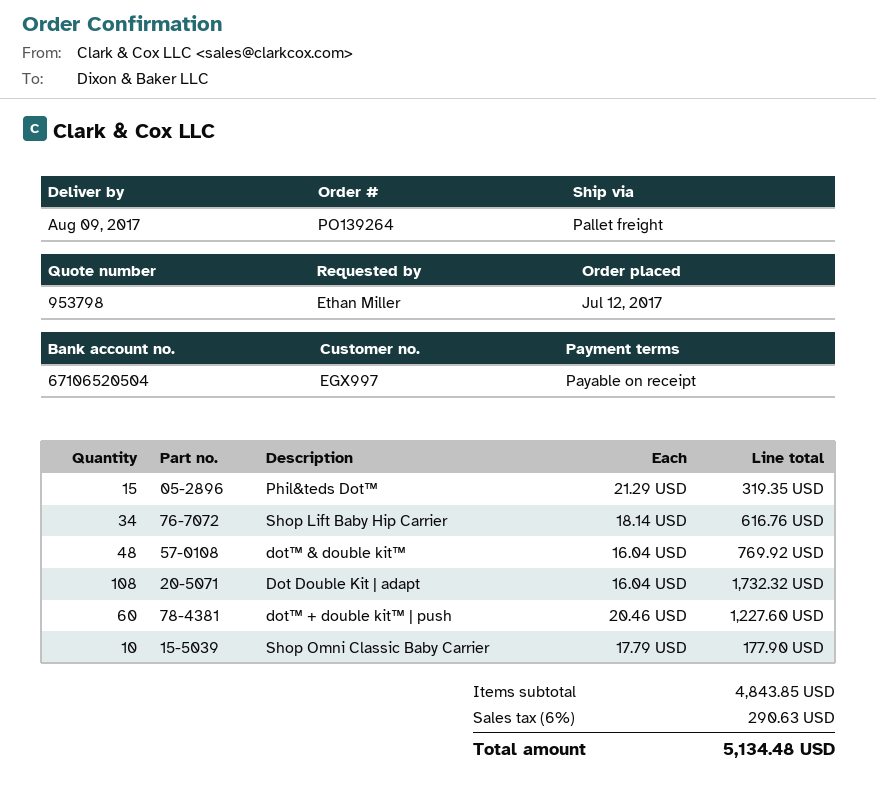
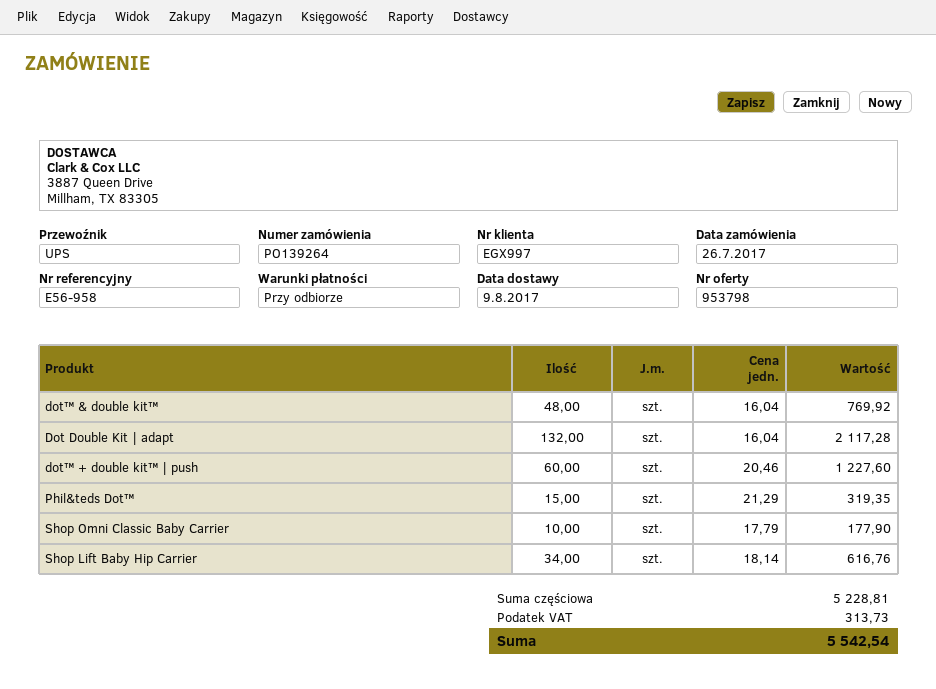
order date: 2017-07-12 -> 2017-07-26
shipping method: pallet freight -> UPS
Dot Double Kit | adapt: 108 x 16.04 = 1732.32 -> 132 x 16.04 = 2117.28
subtotal: 4843.85 -> 5228.81
tax: 290.63 -> 313.73
total: 5134.48 -> 5542.54

